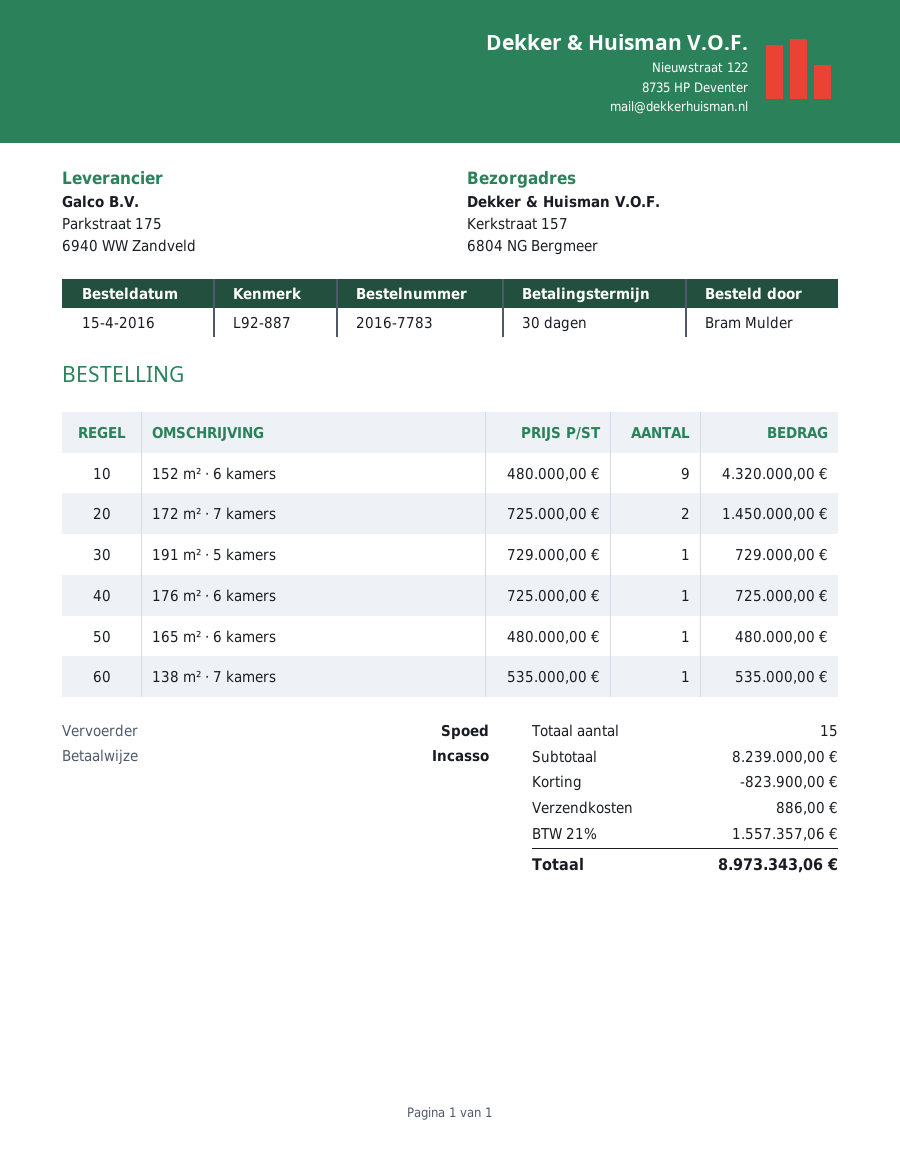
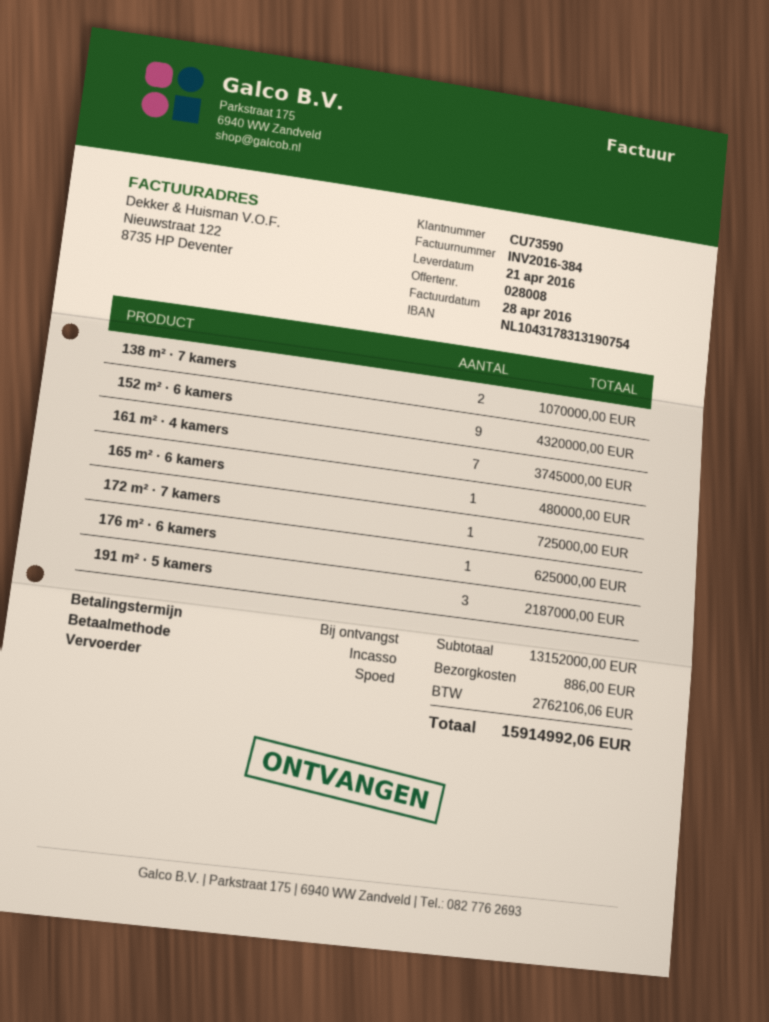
payment terms: 30 days -> on receipt
172 m² · 7 kamers: 2 for 1450000.00 -> 1 for 725000.00
191 m² · 5 kamers: 1 for 729000.00 -> 3 for 2187000.00
176 m² · 6 kamers: 1 for 725000.00 -> 1 for 625000.00
138 m² · 7 kamers: 1 for 535000.00 -> 2 for 1070000.00
161 m² · 4 kamers: none -> 7 for 3745000.00
subtotal: 8239000.00 -> 13152000.00
discount: 823900.00 -> none
tax: 1557357.06 -> 2762106.06
total: 8973343.06 -> 15914992.06

